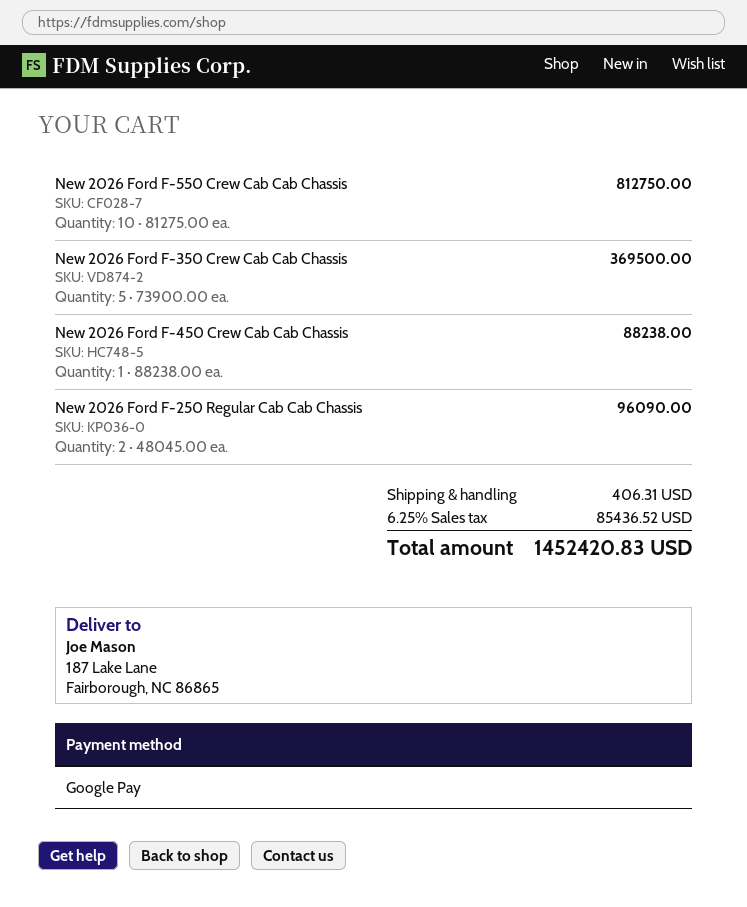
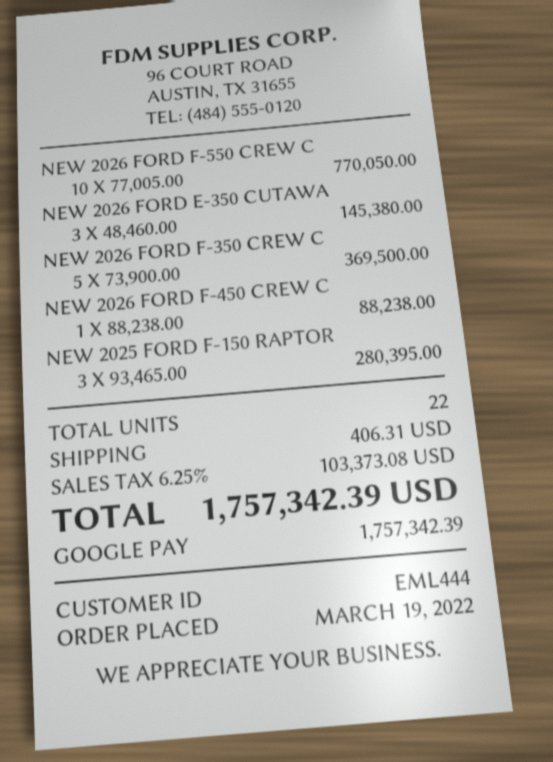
New 2026 Ford F-550 Crew Cab Cab Chassis: 10 x 81275.00 = 812750.00 -> 10 x 77005.00 = 770050.00
New 2026 Ford F-250 Regular Cab Cab Chassis: 2 x 48045.00 = 96090.00 -> none
NEW 2026 FORD E-350 CUTAWA: none -> 3 x 48460.00 = 145380.00
NEW 2025 FORD F-150 RAPTOR: none -> 3 x 93465.00 = 280395.00
tax: 6.25% = 85436.52 -> 6.25% = 103373.08
total: 1452420.83 -> 1757342.39

